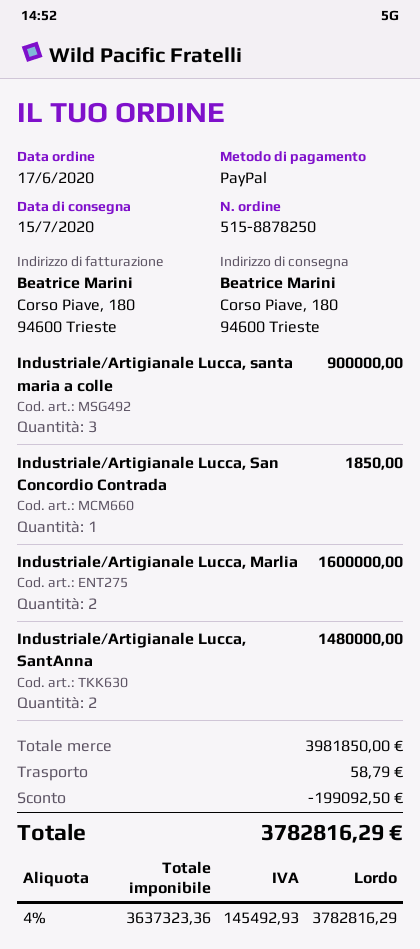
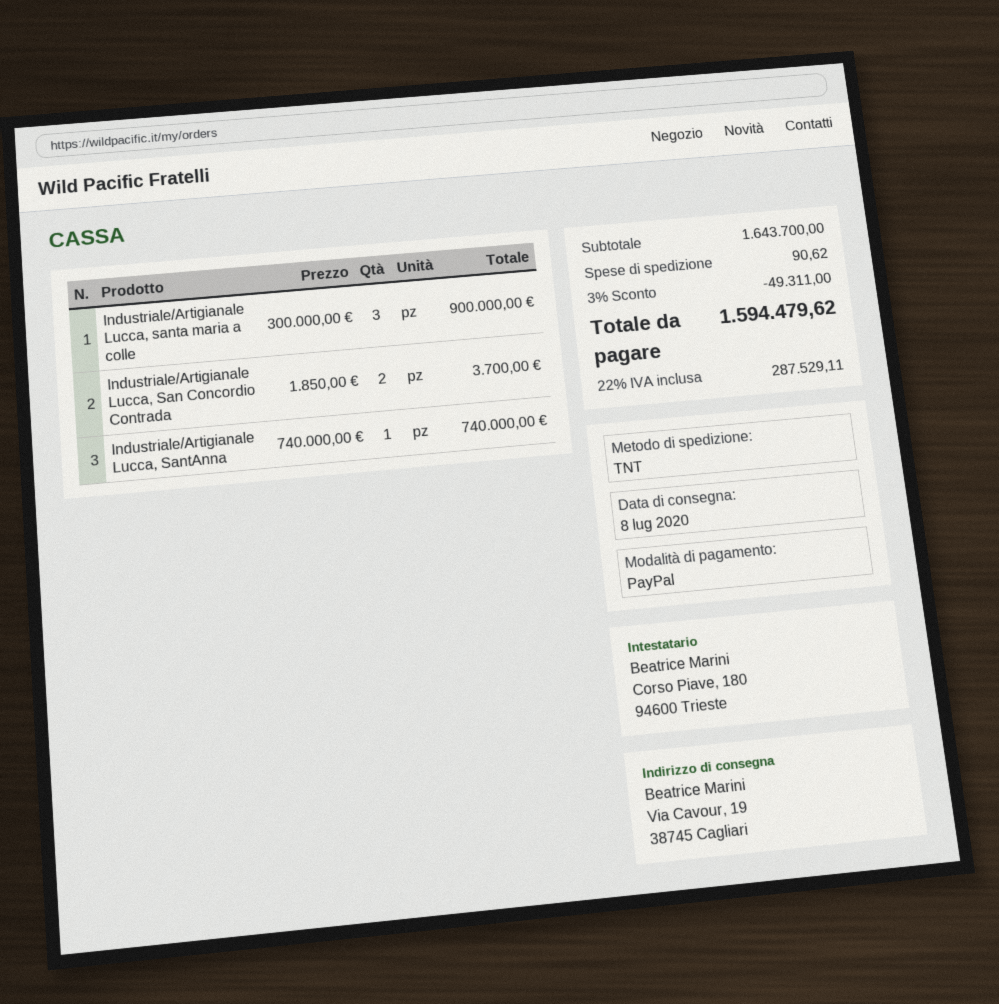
delivery date: 2020-07-15 -> 2020-07-08
ship to: Corso Piave, 180, 94600 Trieste -> Via Cavour, 19, 38745 Cagliari
Industriale/Artigianale Lucca, San Concordio Contrada: 1 for 1850.00 -> 2 for 3700.00
Industriale/Artigianale Lucca, Marlia: 2 for 1600000.00 -> none
Industriale/Artigianale Lucca, SantAnna: 2 for 1480000.00 -> 1 for 740000.00
subtotal: 3981850.00 -> 1643700.00
discount: 199092.50 -> 49311.00
shipping: 58.79 -> 90.62
tax: 4% = 145492.93 -> 22% = 287529.11
total: 3782816.29 -> 1594479.62

